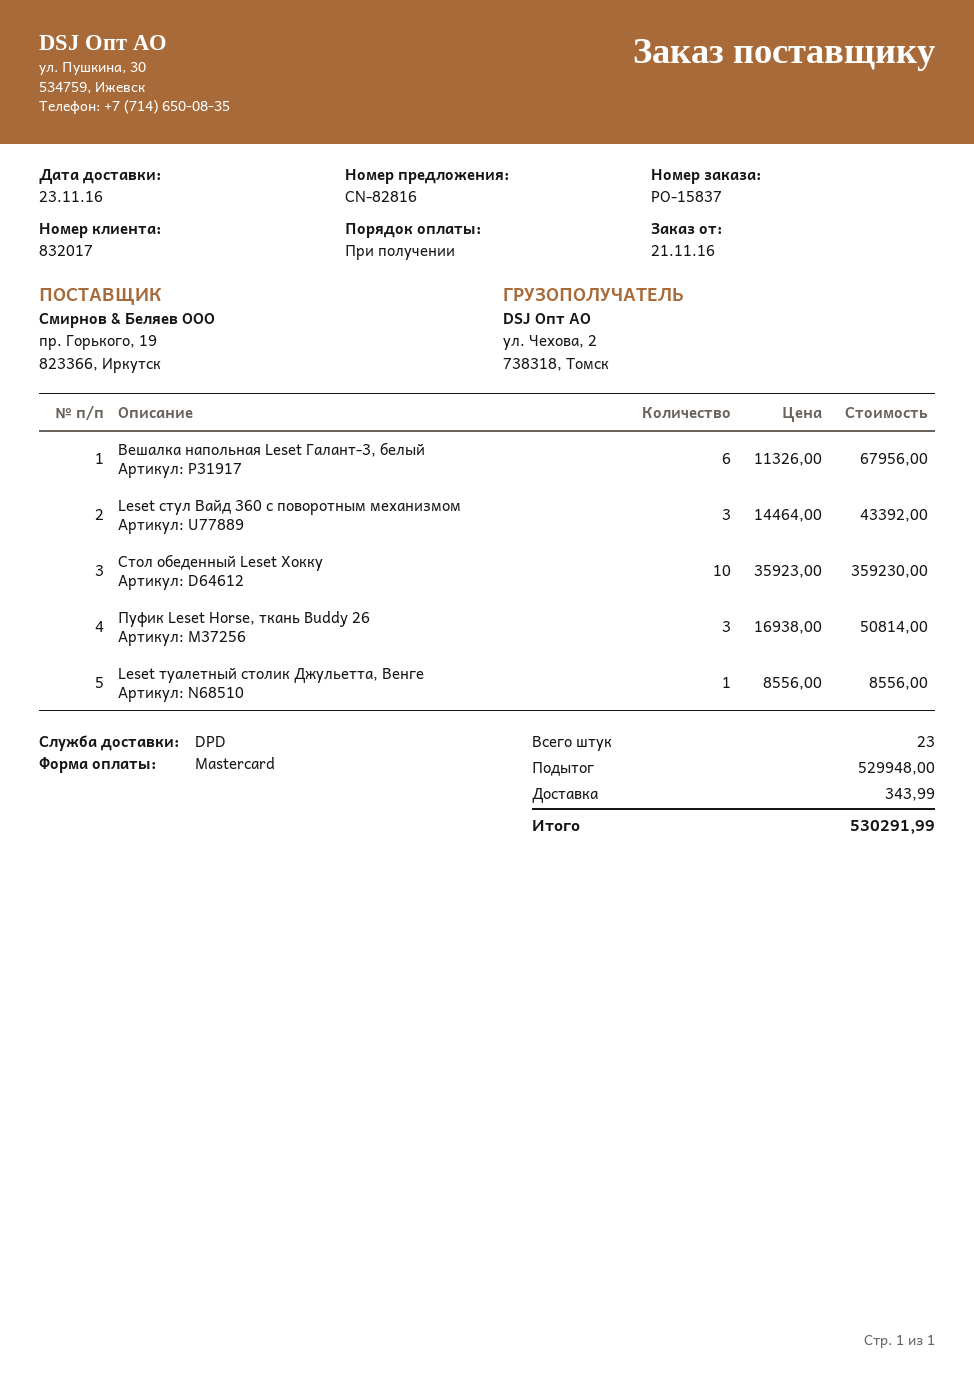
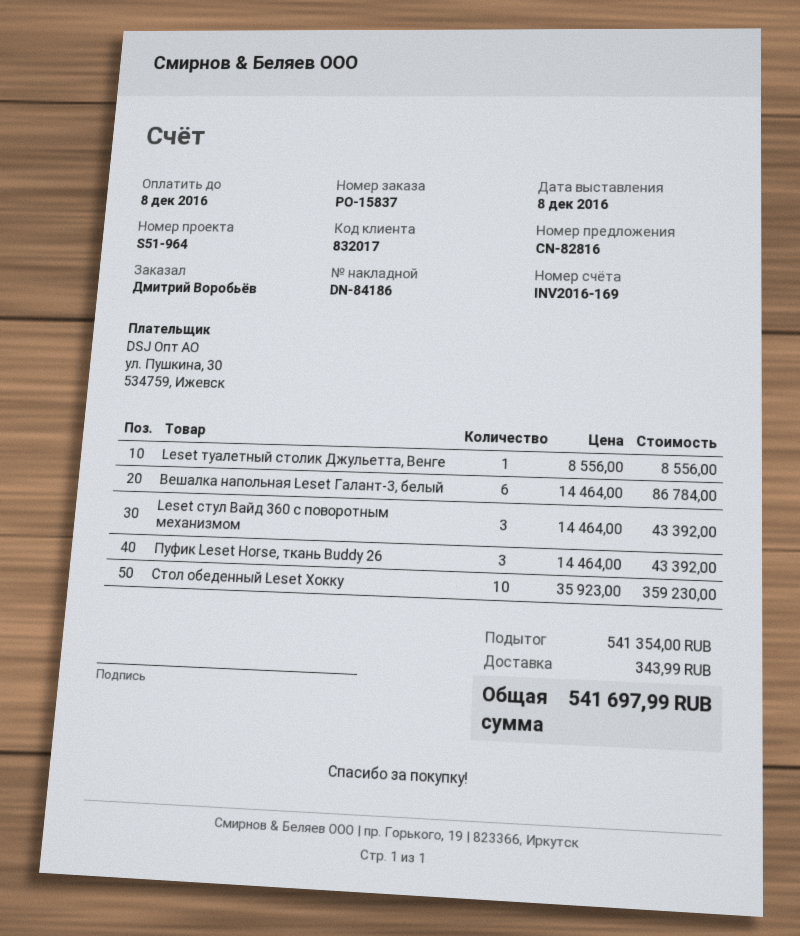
Вешалка напольная Leset Галант-3, белый: 6 x 11326.00 = 67956.00 -> 6 x 14464.00 = 86784.00
Пуфик Leset Horse, ткань Buddy 26: 3 x 16938.00 = 50814.00 -> 3 x 14464.00 = 43392.00
subtotal: 529948.00 -> 541354.00
total: 530291.99 -> 541697.99

